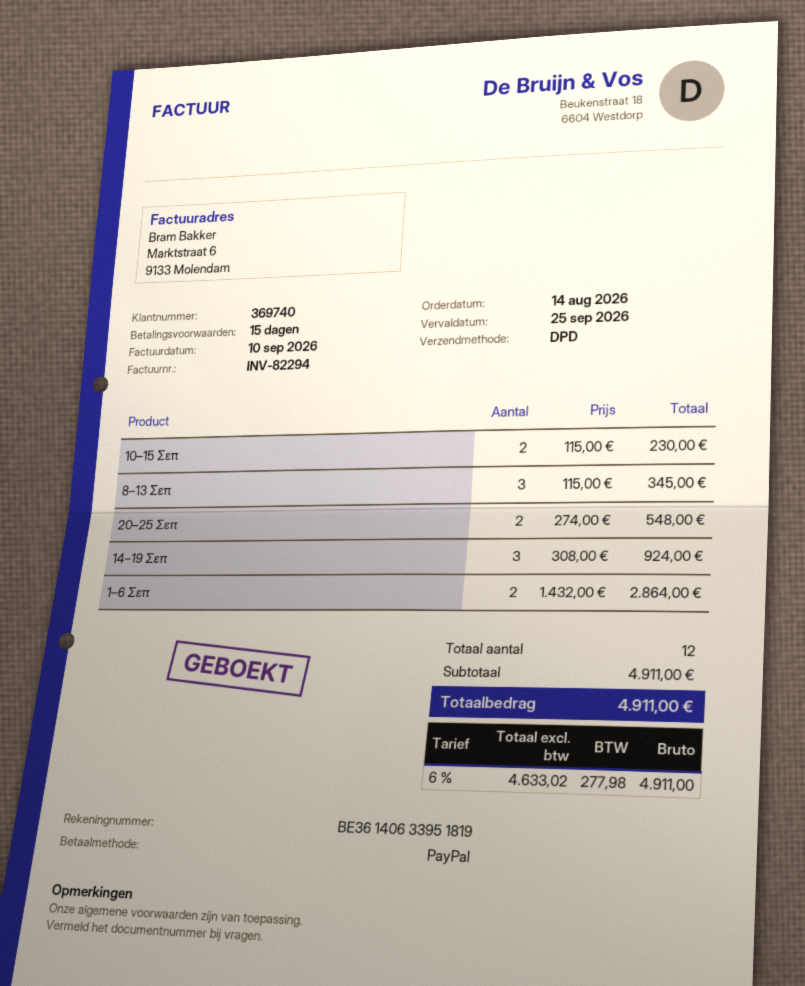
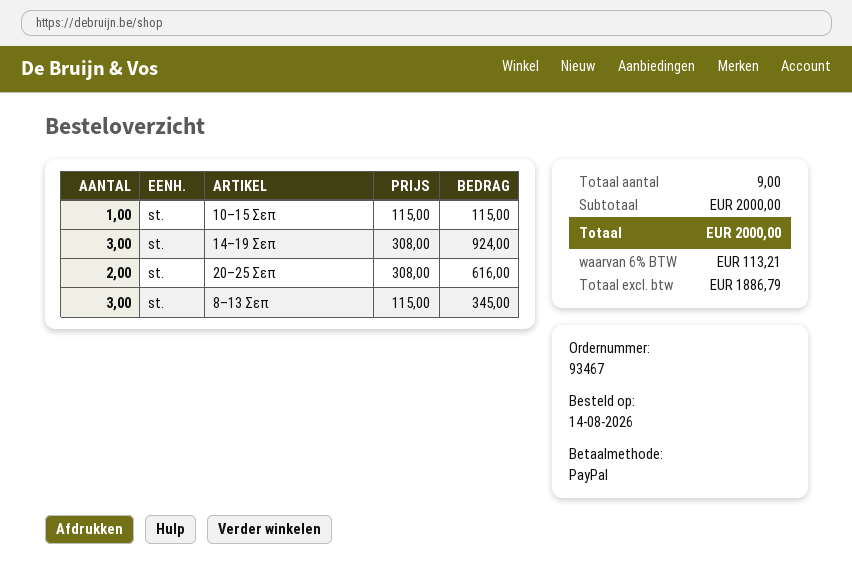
10–15 Σεπ: 2 x 115.00 = 230.00 -> 1 x 115.00 = 115.00
20–25 Σεπ: 2 x 274.00 = 548.00 -> 2 x 308.00 = 616.00
1–6 Σεπ: 2 x 1432.00 = 2864.00 -> none
total quantity: 12 -> 9
subtotal: 4911.00 -> 2000.00
net: 4633.02 -> 1886.79
tax: 6% = 277.98 -> 6% = 113.21
total: 4911.00 -> 2000.00

